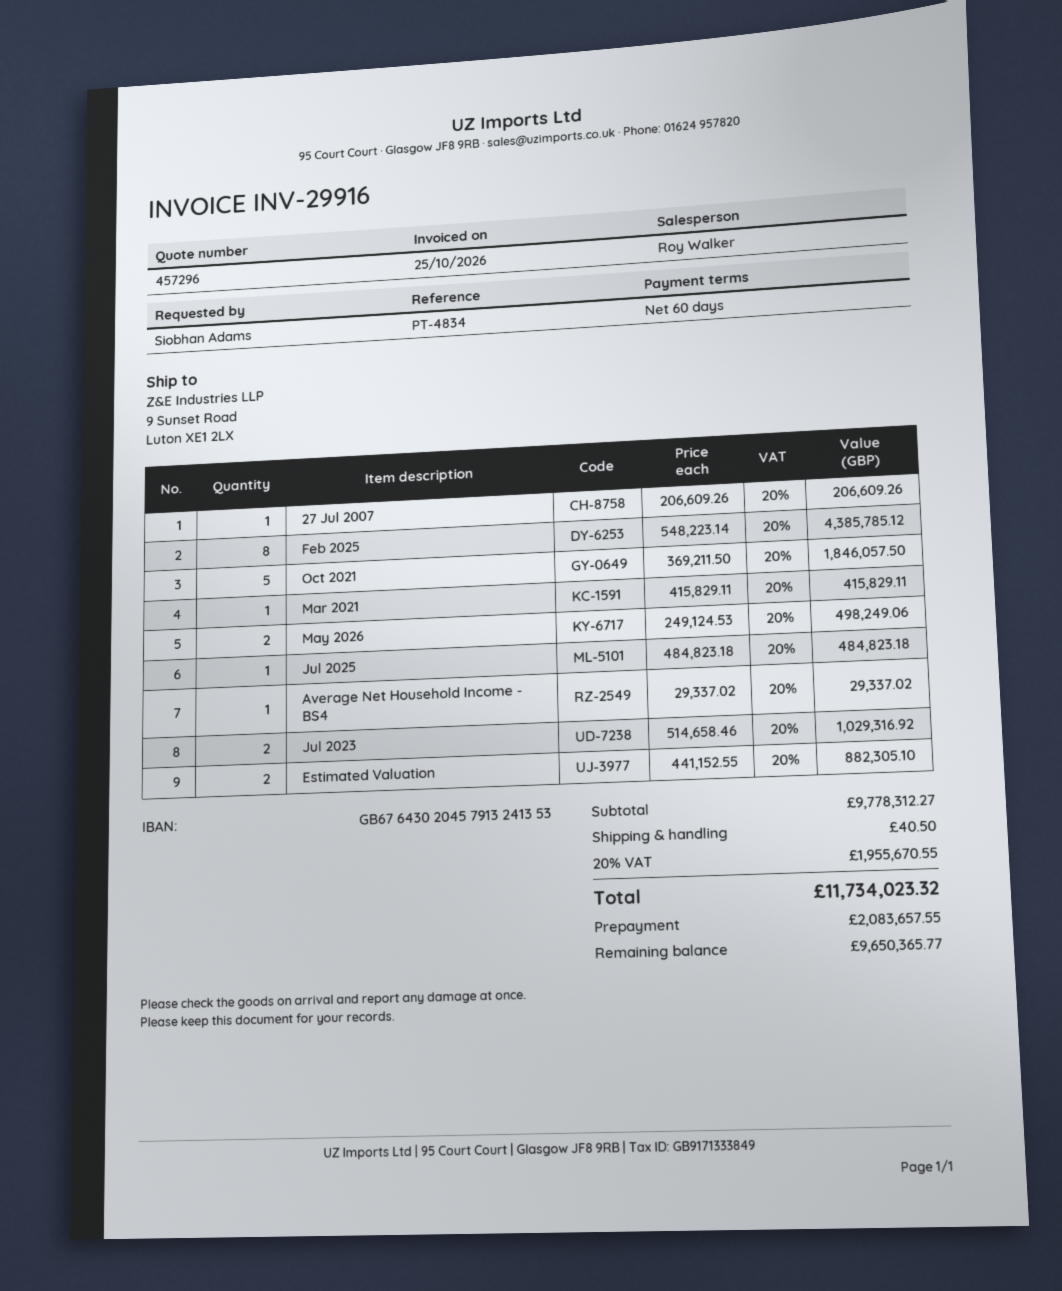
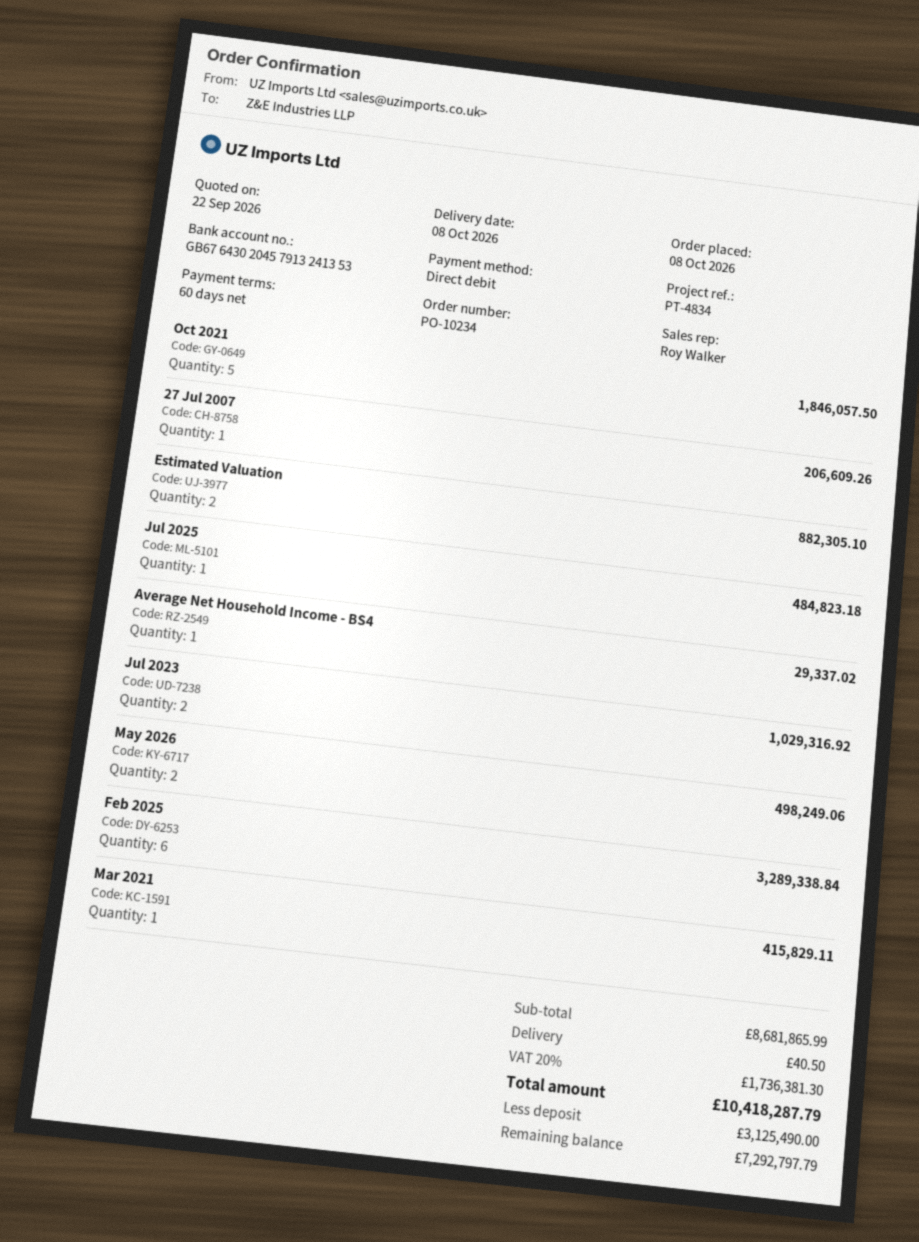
Feb 2025: 8 for 4385785.12 -> 6 for 3289338.84
subtotal: 9778312.27 -> 8681865.99
tax: 20% = 1955670.55 -> 20% = 1736381.30
total: 11734023.32 -> 10418287.79
deposit: 2083657.55 -> 3125490.00
balance: 9650365.77 -> 7292797.79

